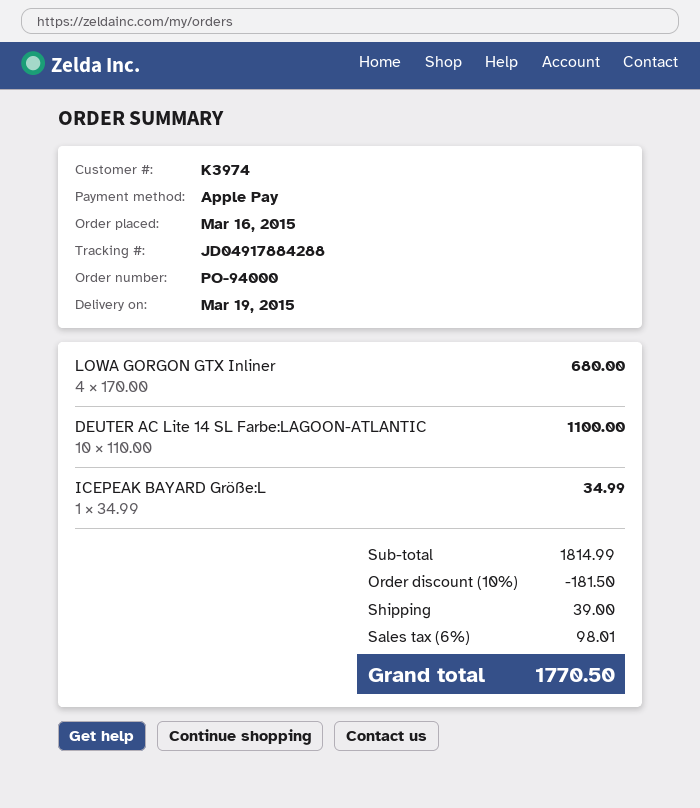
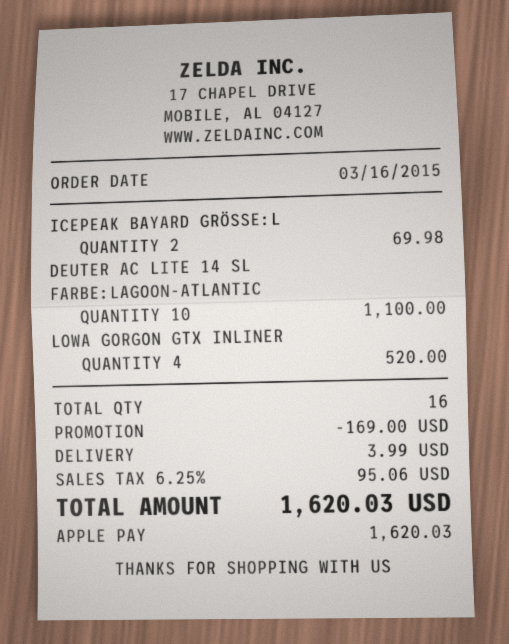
LOWA GORGON GTX Inliner: 4 for 680.00 -> 4 for 520.00
ICEPEAK BAYARD Größe:L: 1 for 34.99 -> 2 for 69.98
discount: 181.50 -> 169.00
shipping: 39.00 -> 3.99
tax: 6% = 98.01 -> 6.25% = 95.06
total: 1770.50 -> 1620.03

